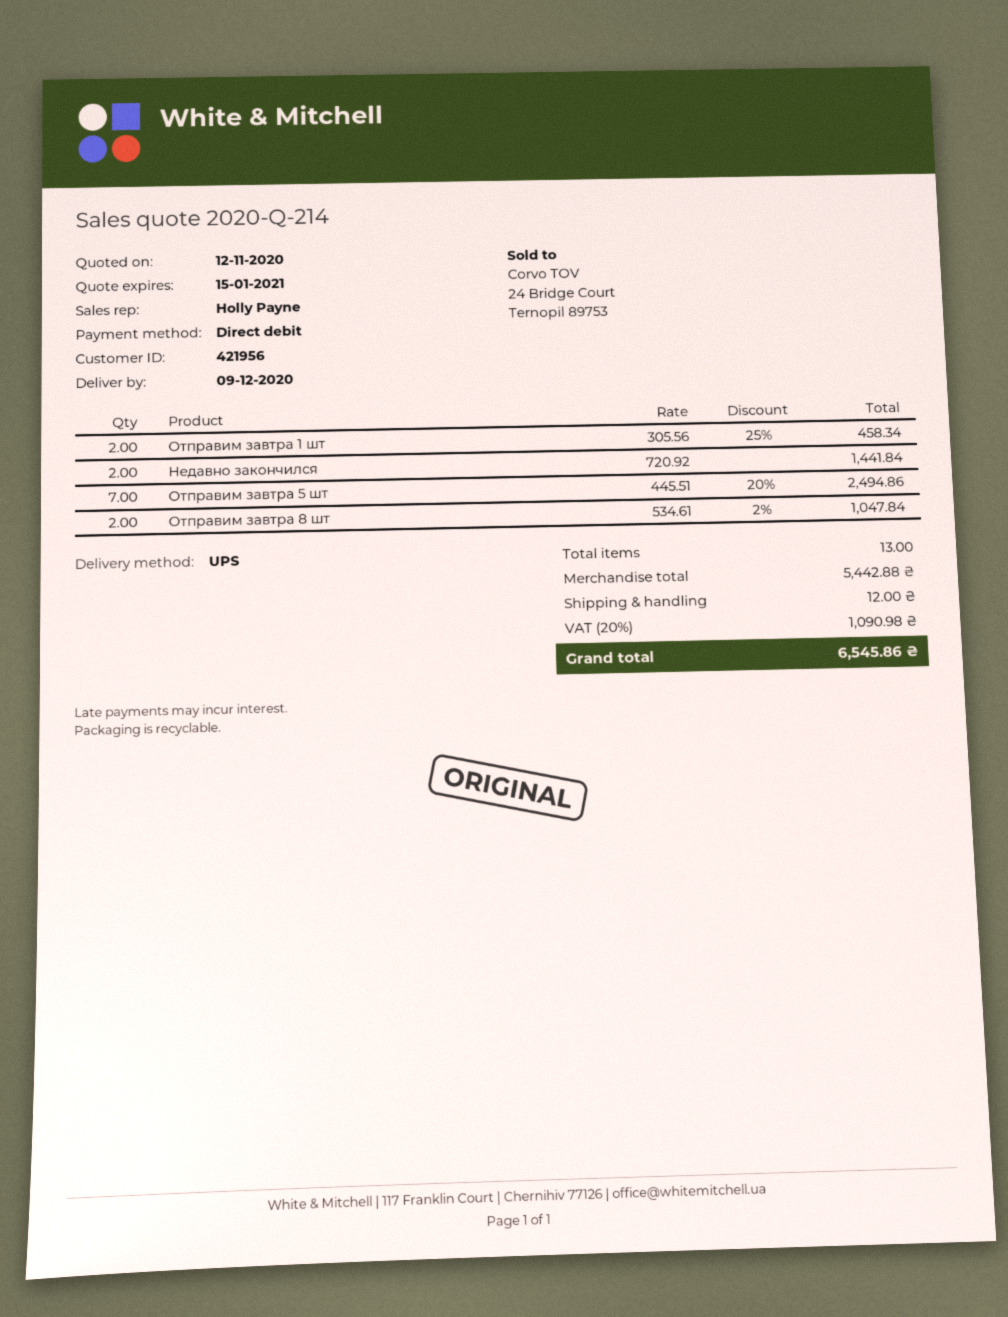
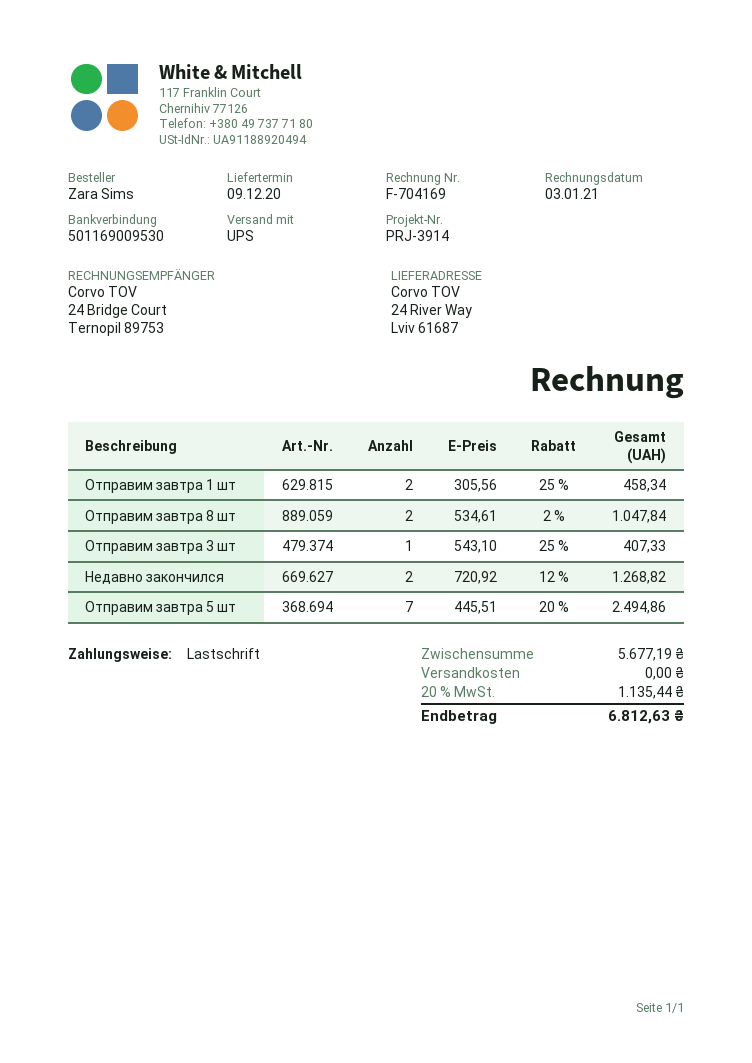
Недавно закончился: 2 x 720.92 = 1441.84 -> 2 x 720.92 - 12% = 1268.82
Отправим завтра 3 шт: none -> 1 x 543.10 - 25% = 407.33
subtotal: 5442.88 -> 5677.19
shipping: 12.00 -> 0.00
tax: 20% = 1090.98 -> 20% = 1135.44
total: 6545.86 -> 6812.63

